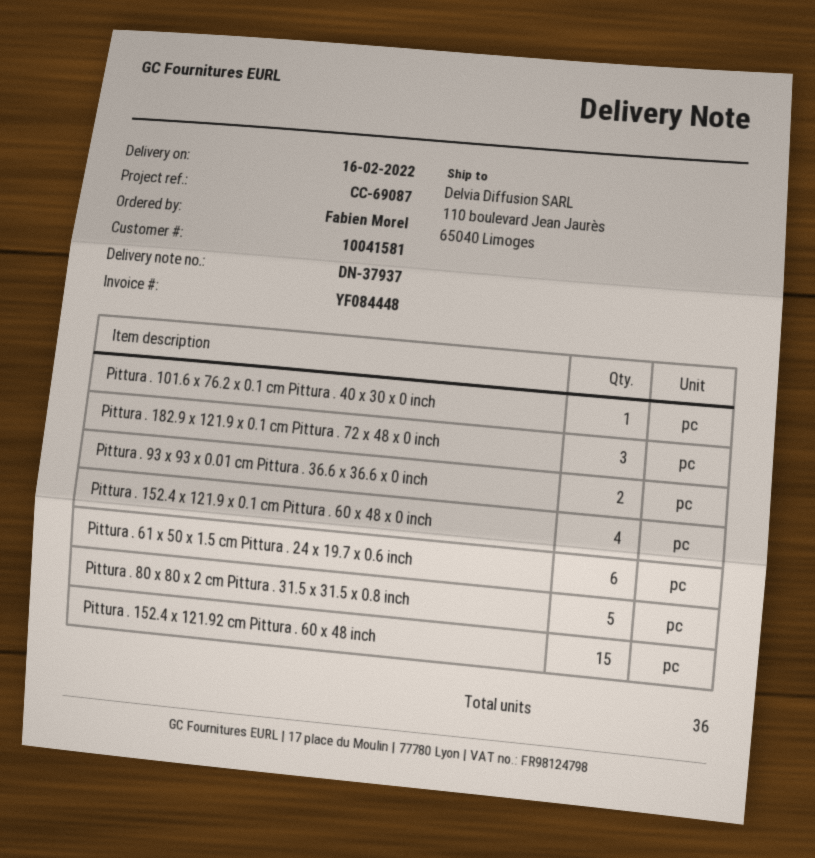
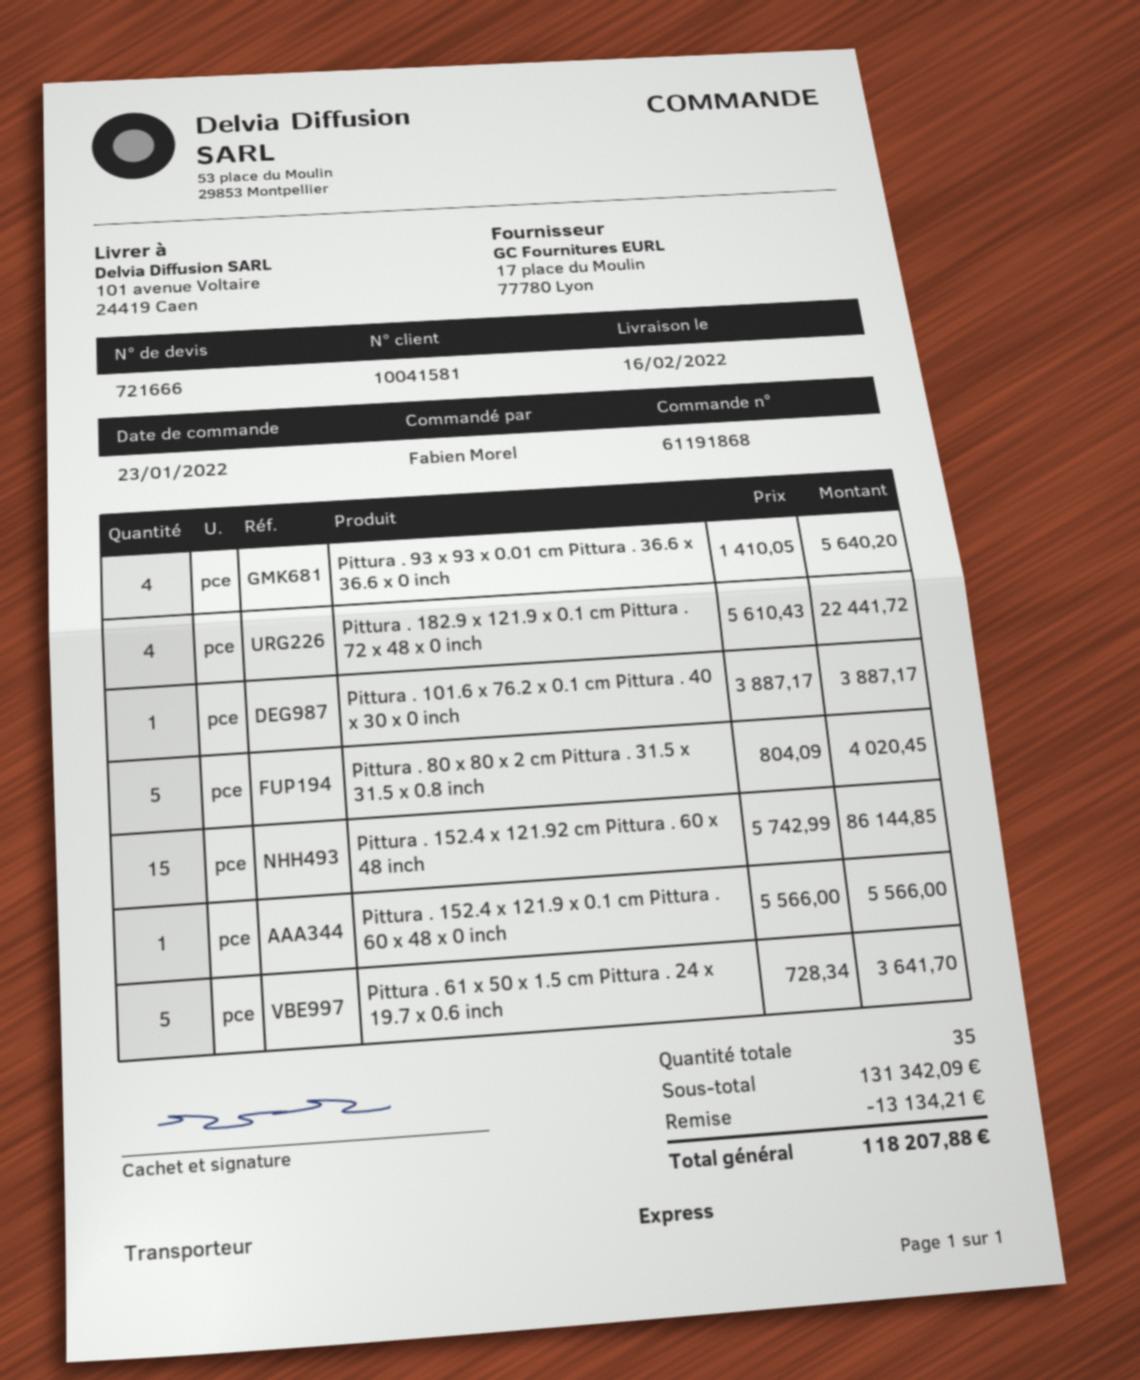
ship to: 110 boulevard Jean Jaurès, 65040 Limoges -> 101 avenue Voltaire, 24419 Caen
Pittura . 182.9 x 121.9 x 0.1 cm Pittura . 72 x 48 x 0 inch: 3 -> 4
Pittura . 93 x 93 x 0.01 cm Pittura . 36.6 x 36.6 x 0 inch: 2 -> 4
Pittura . 152.4 x 121.9 x 0.1 cm Pittura . 60 x 48 x 0 inch: 4 -> 1
Pittura . 61 x 50 x 1.5 cm Pittura . 24 x 19.7 x 0.6 inch: 6 -> 5
total quantity: 36 -> 35

